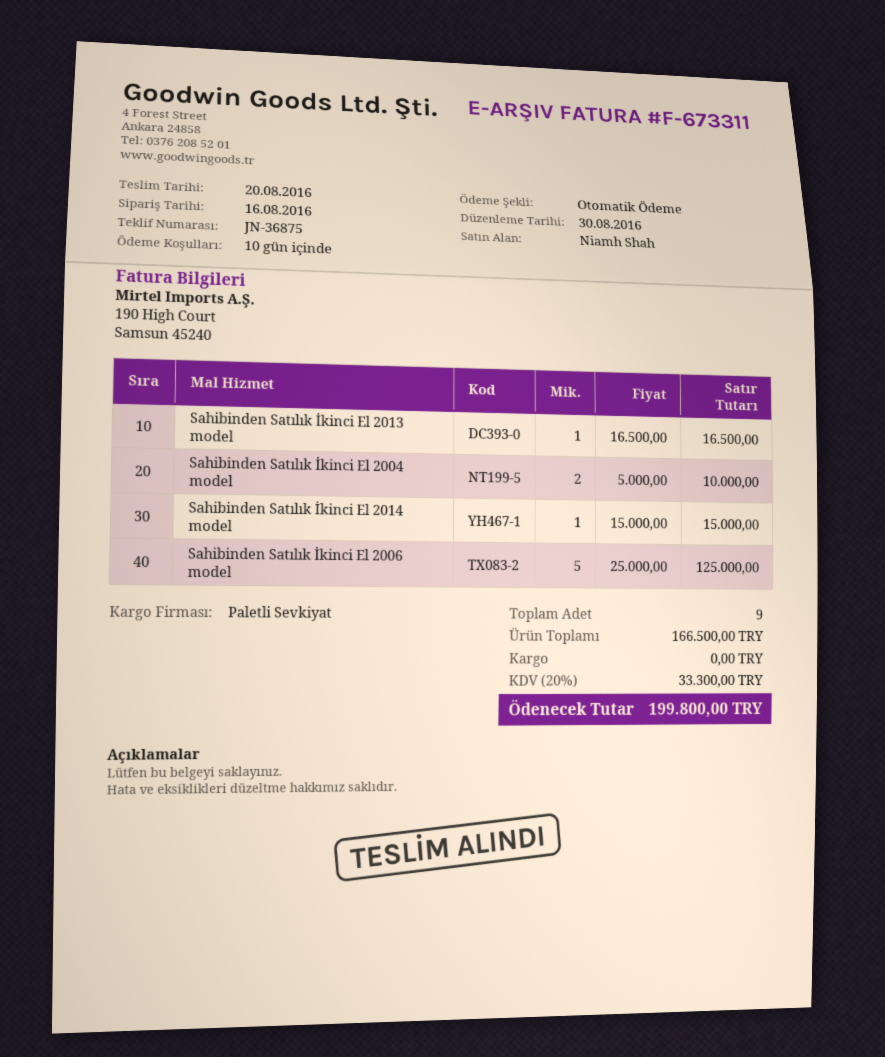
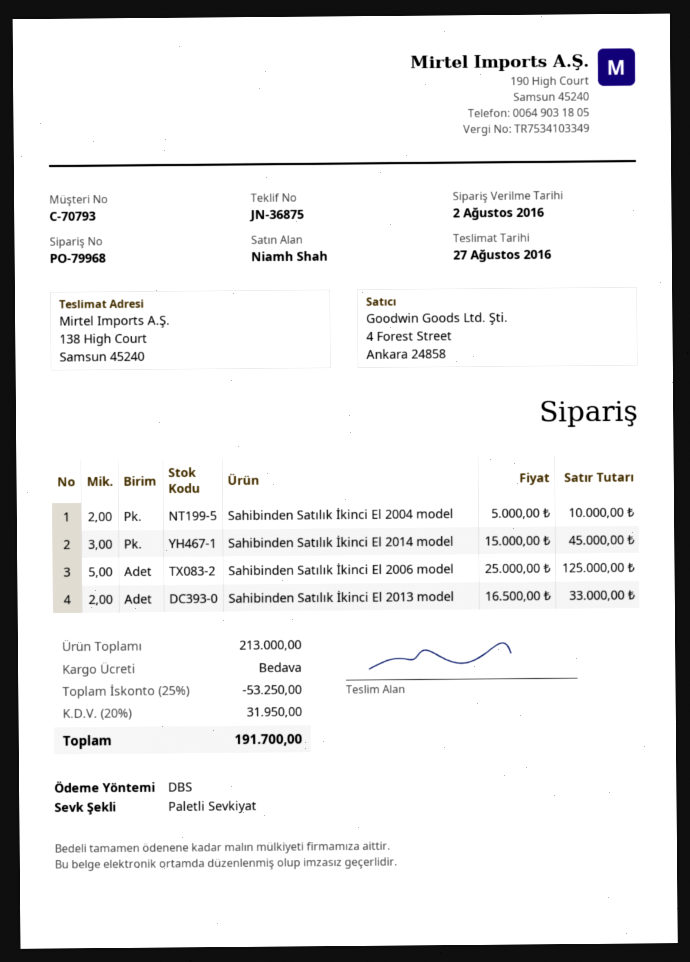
order date: 2016-08-16 -> 2016-08-02
delivery date: 2016-08-20 -> 2016-08-27
Sahibinden Satılık İkinci El 2013 model: 1 x 16500.00 = 16500.00 -> 2 x 16500.00 = 33000.00
Sahibinden Satılık İkinci El 2014 model: 1 x 15000.00 = 15000.00 -> 3 x 15000.00 = 45000.00
subtotal: 166500.00 -> 213000.00
discount: none -> 25% = 53250.00
tax: 20% = 33300.00 -> 20% = 31950.00
total: 199800.00 -> 191700.00

